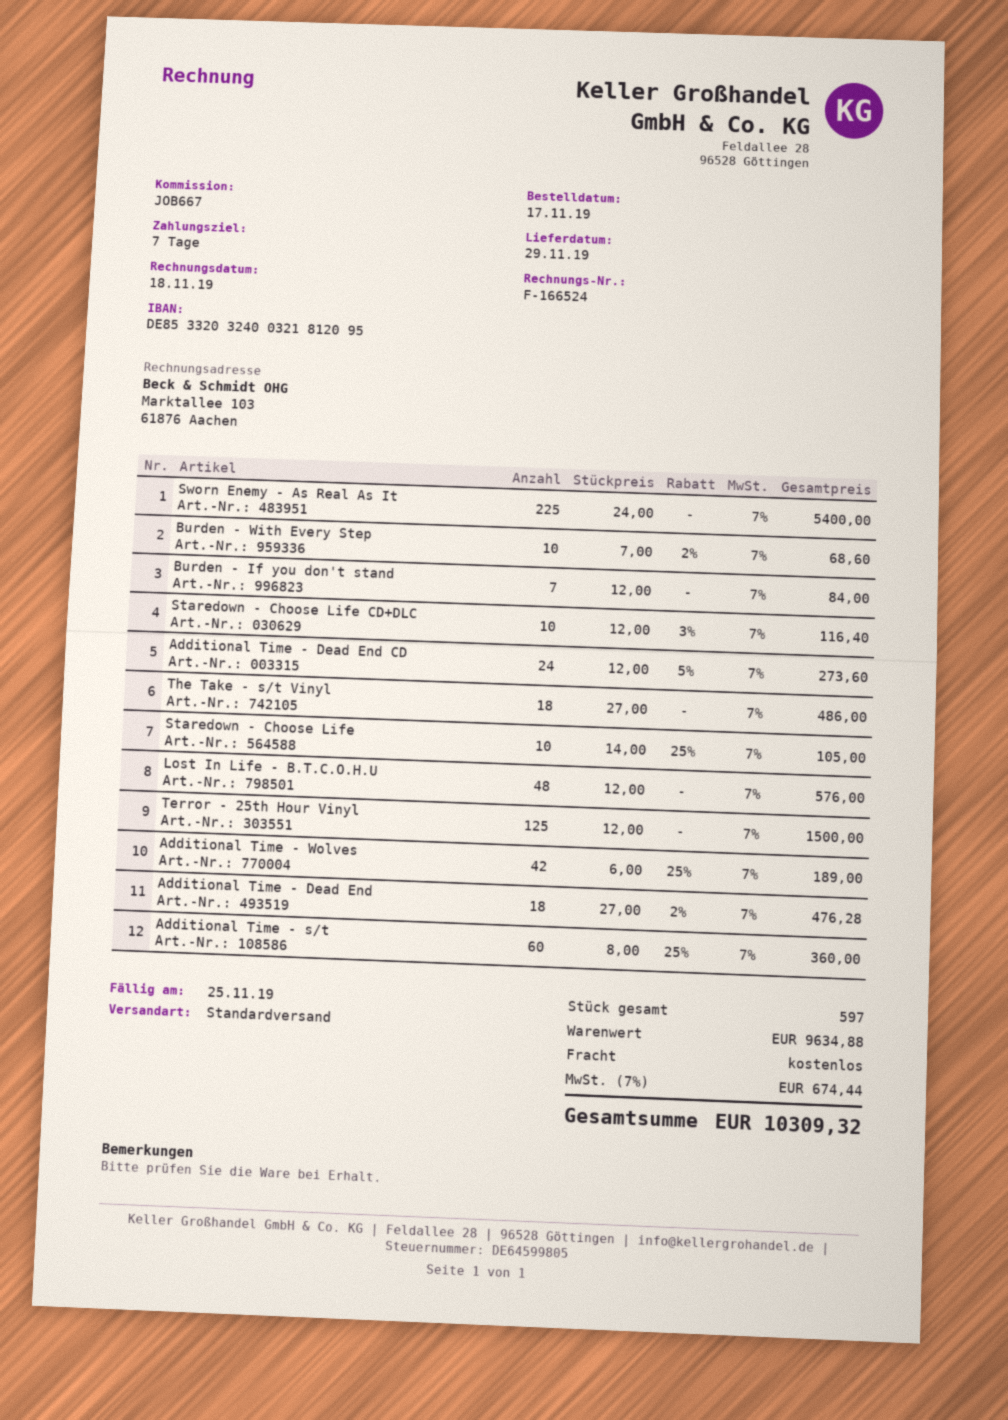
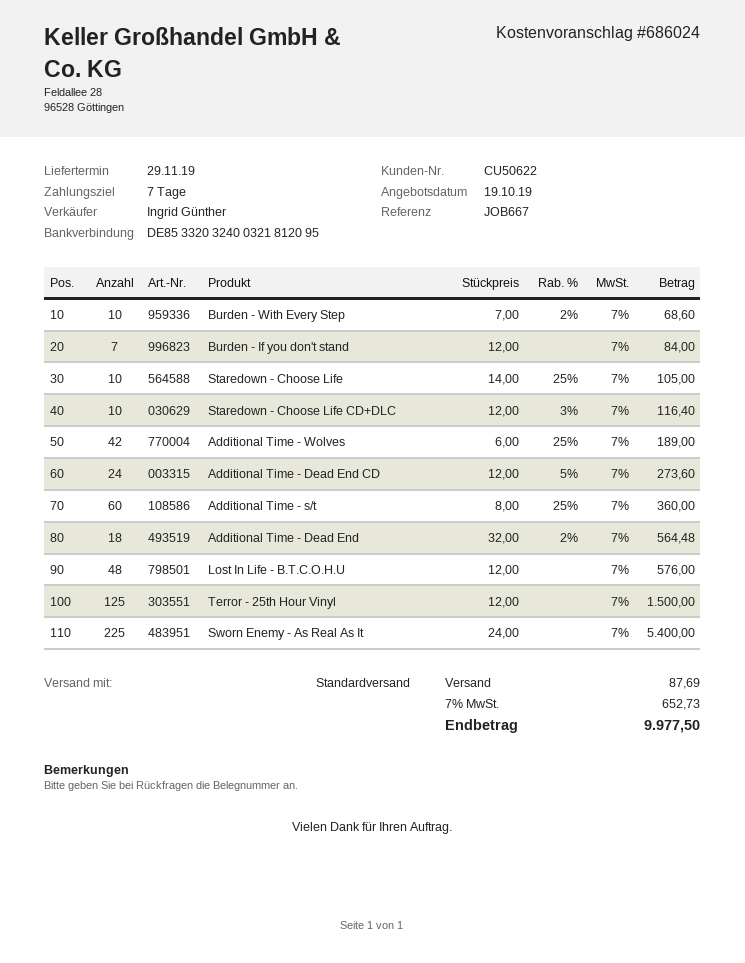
The Take - s/t Vinyl: 18 x 27.00 = 486.00 -> none
Additional Time - Dead End: 18 x 27.00 - 2% = 476.28 -> 18 x 32.00 - 2% = 564.48
shipping: 0.00 -> 87.69
tax: 7% = 674.44 -> 7% = 652.73
total: 10309.32 -> 9977.50

